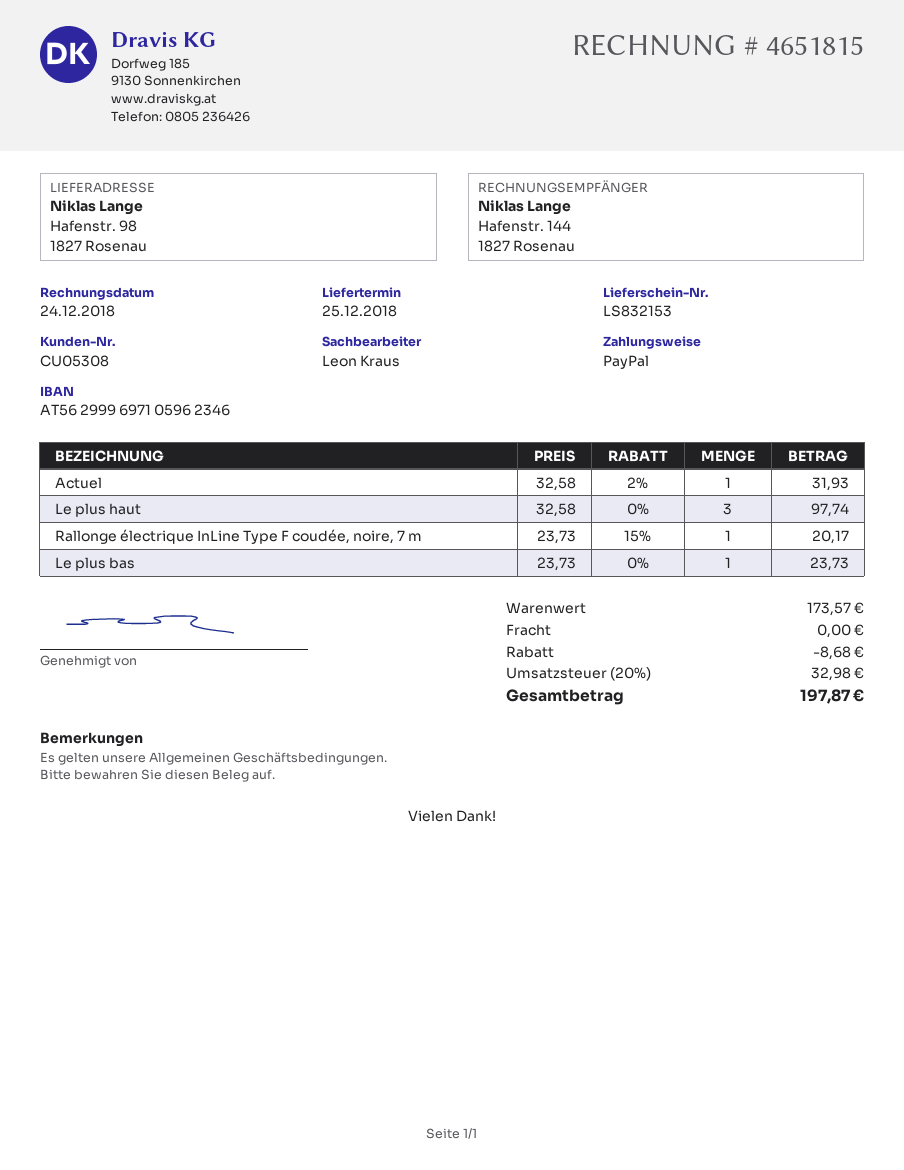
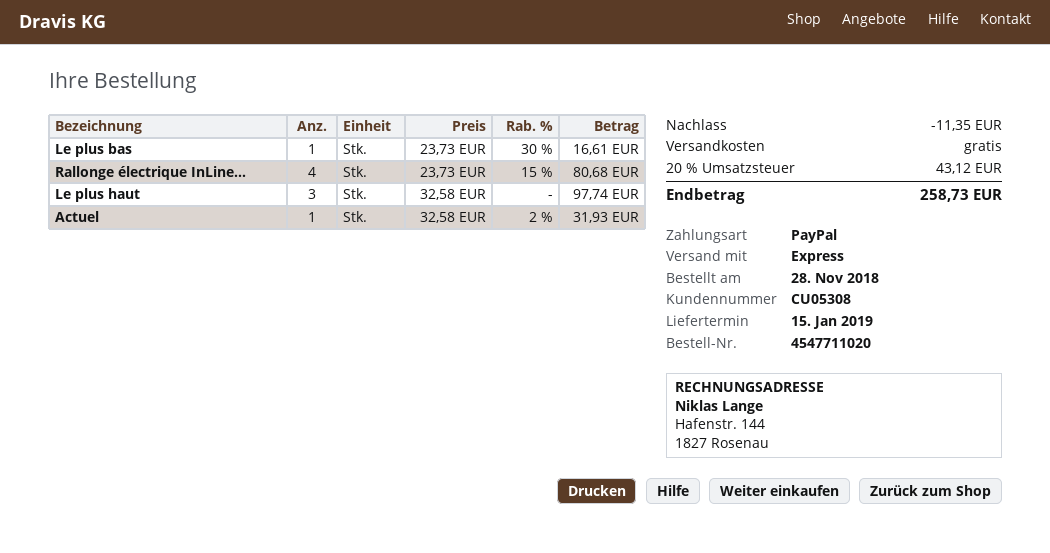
delivery date: 2018-12-25 -> 2019-01-15
Rallonge électrique InLine Type F coudée, noire, 7 m: 1 x 23.73 - 15% = 20.17 -> 4 x 23.73 - 15% = 80.68
Le plus bas: 1 x 23.73 = 23.73 -> 1 x 23.73 - 30% = 16.61
discount: 8.68 -> 11.35
tax: 20% = 32.98 -> 20% = 43.12
total: 197.87 -> 258.73

